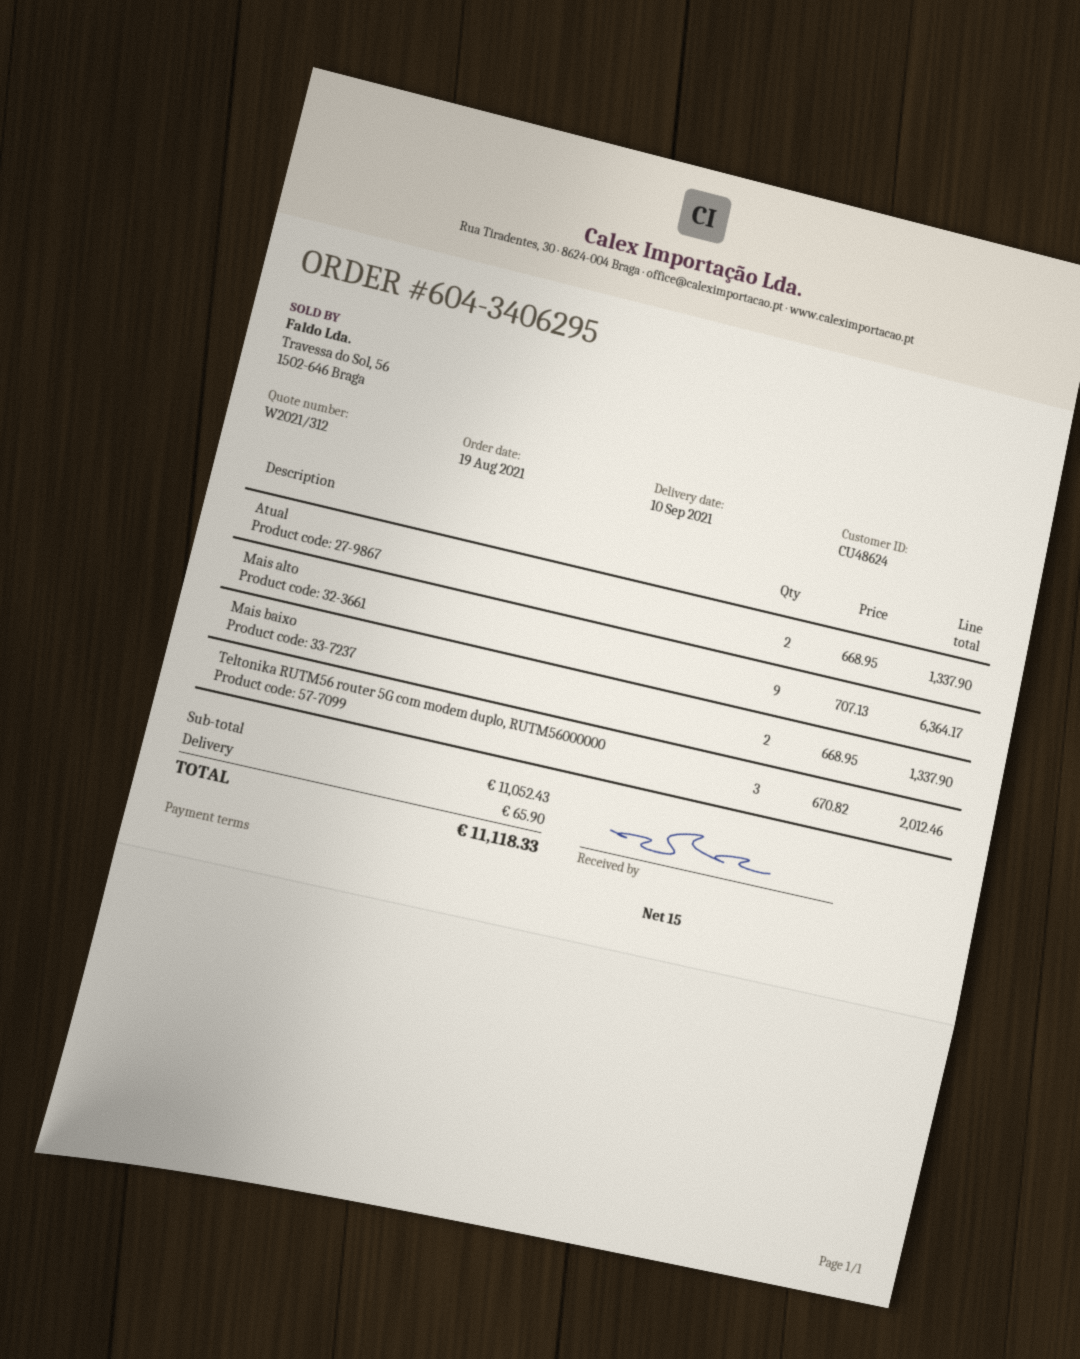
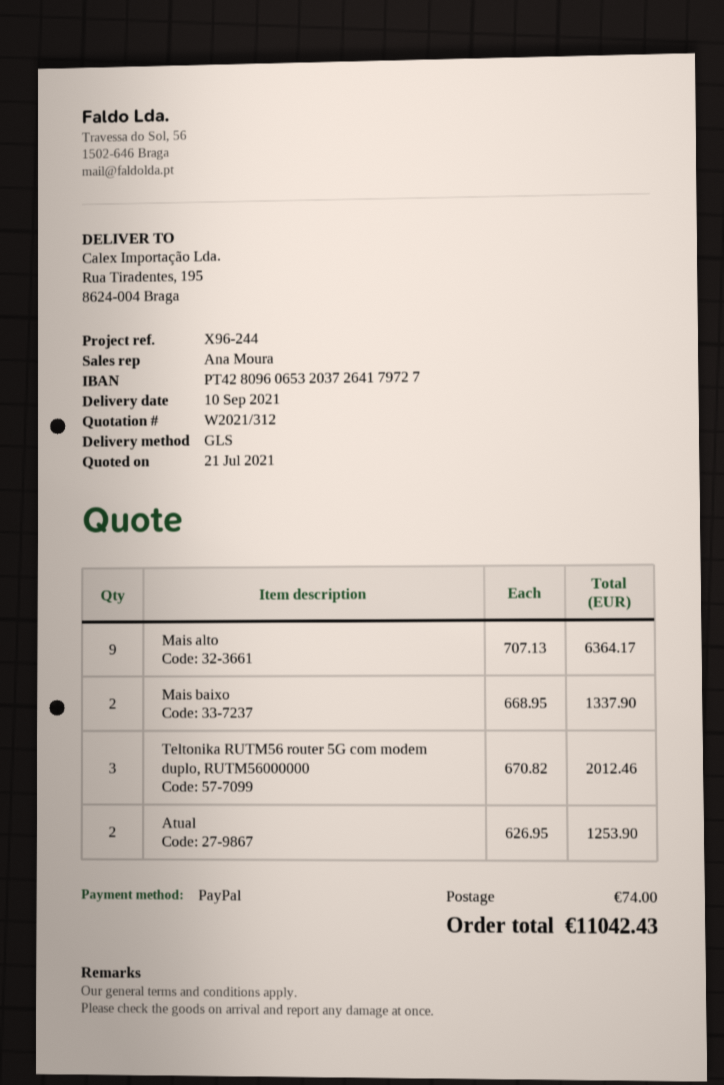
Atual: 2 x 668.95 = 1337.90 -> 2 x 626.95 = 1253.90
shipping: 65.90 -> 74.00
total: 11118.33 -> 11042.43

